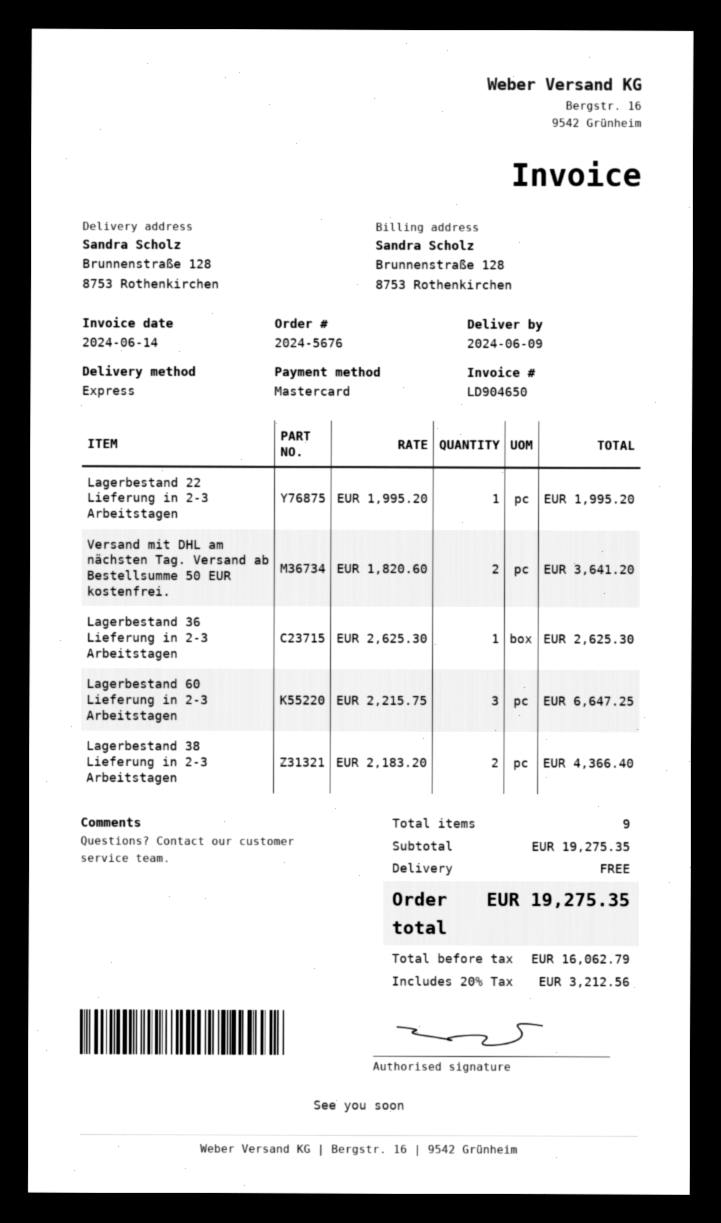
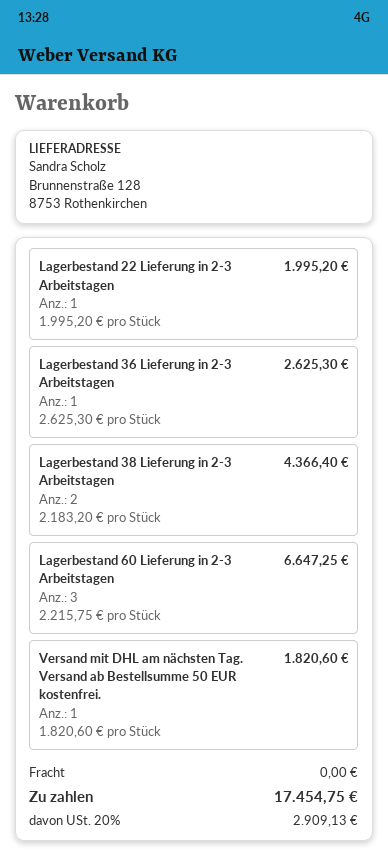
Versand mit DHL am nächsten Tag. Versand ab Bestellsumme 50 EUR kostenfrei.: 2 x 1820.60 = 3641.20 -> 1 x 1820.60 = 1820.60
tax: 20% = 3212.56 -> 20% = 2909.13
total: 19275.35 -> 17454.75

